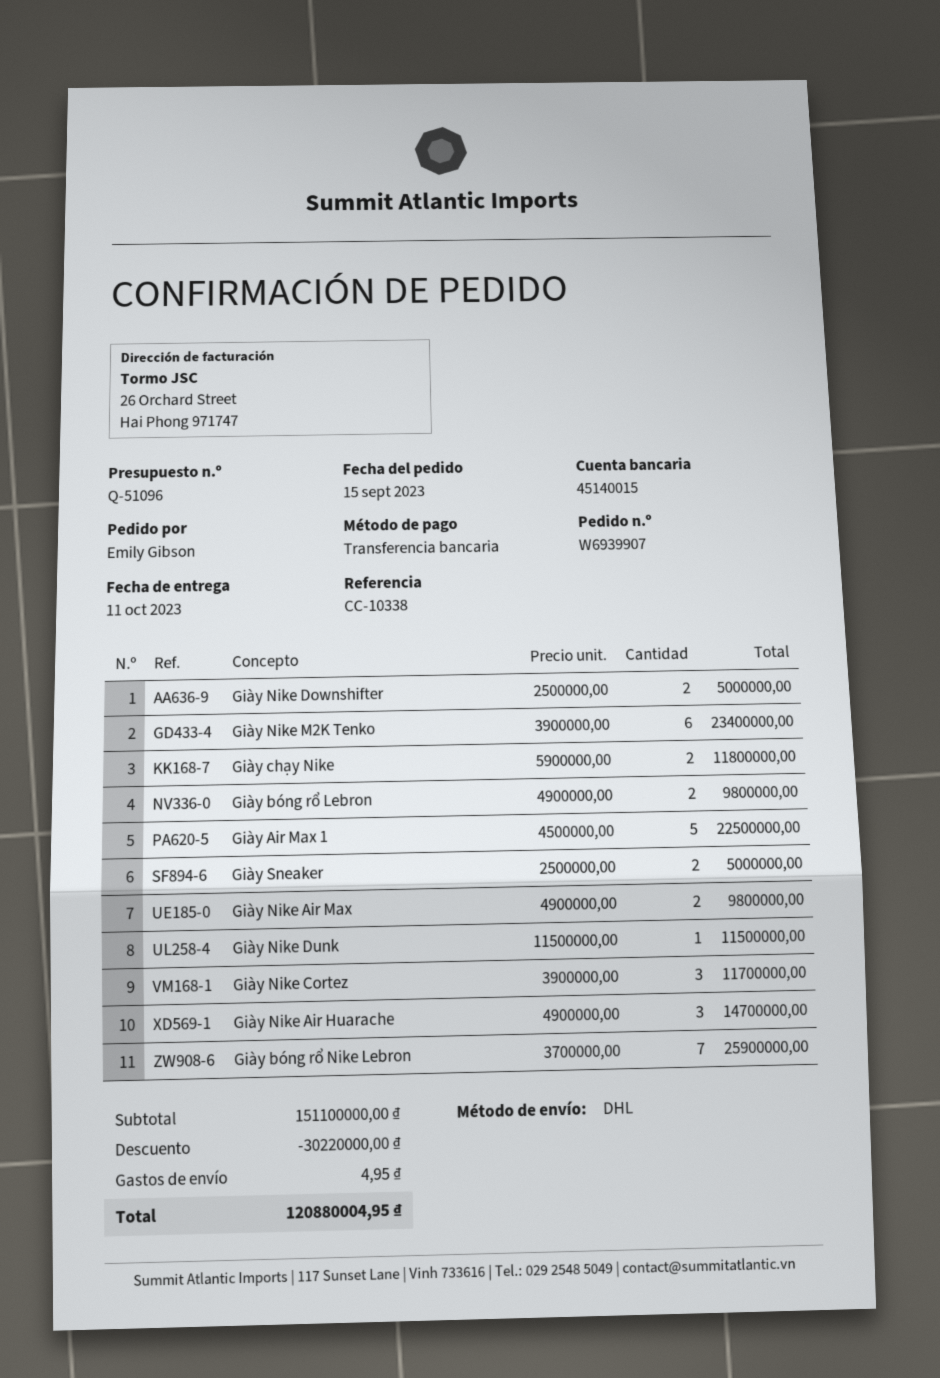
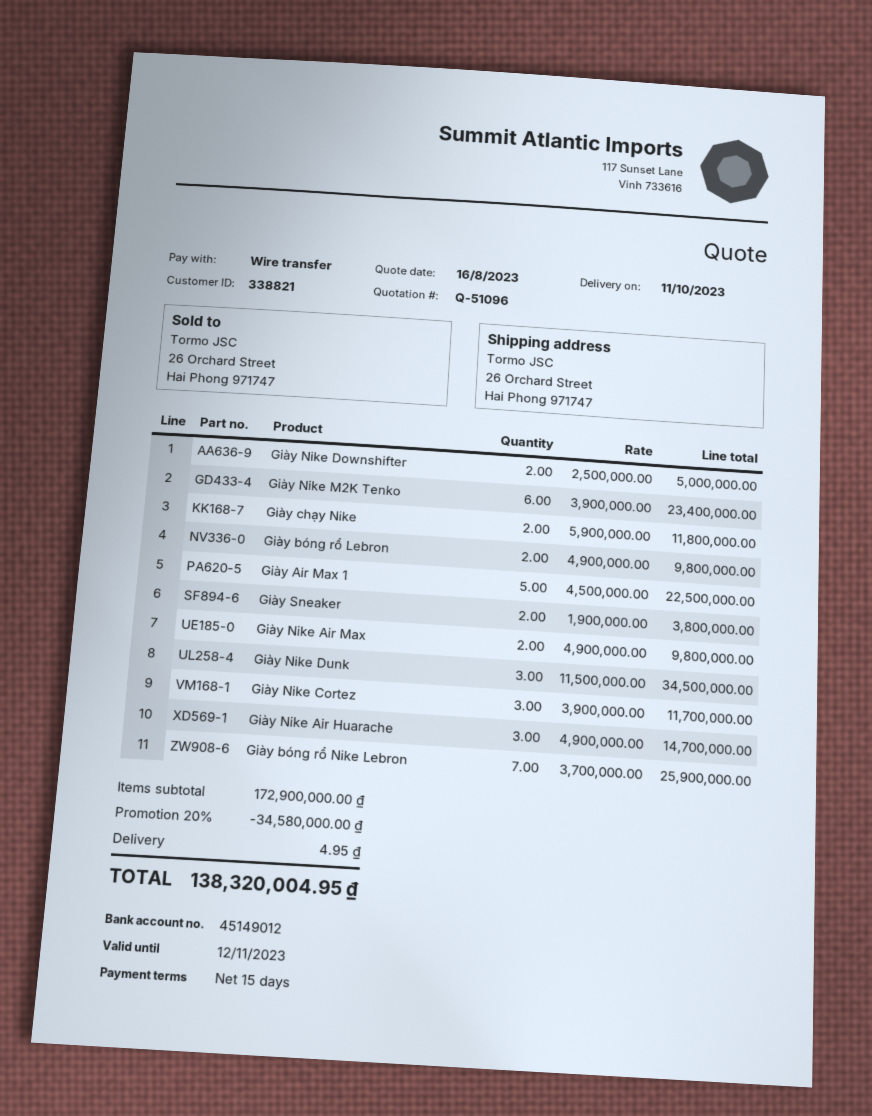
bank account: 45140015 -> 45149012
Giày Sneaker: 2 x 2500000.00 = 5000000.00 -> 2 x 1900000.00 = 3800000.00
Giày Nike Dunk: 1 x 11500000.00 = 11500000.00 -> 3 x 11500000.00 = 34500000.00
subtotal: 151100000.00 -> 172900000.00
discount: 30220000.00 -> 34580000.00
total: 120880004.95 -> 138320004.95

